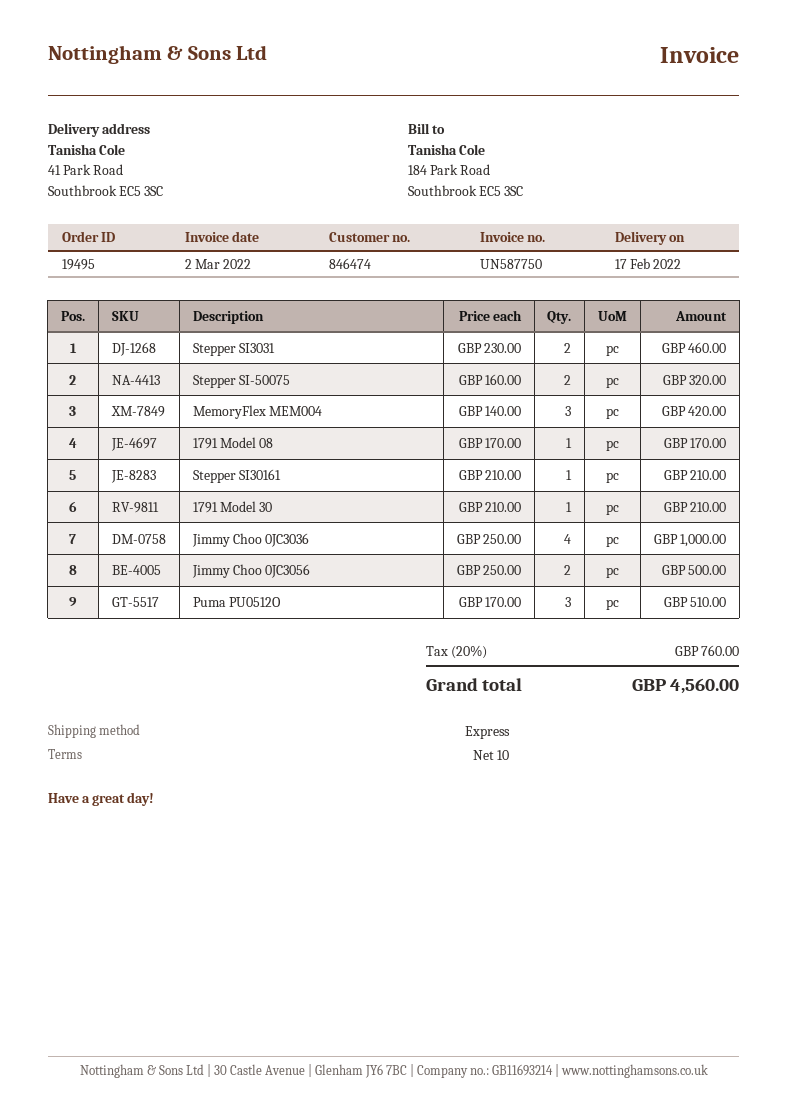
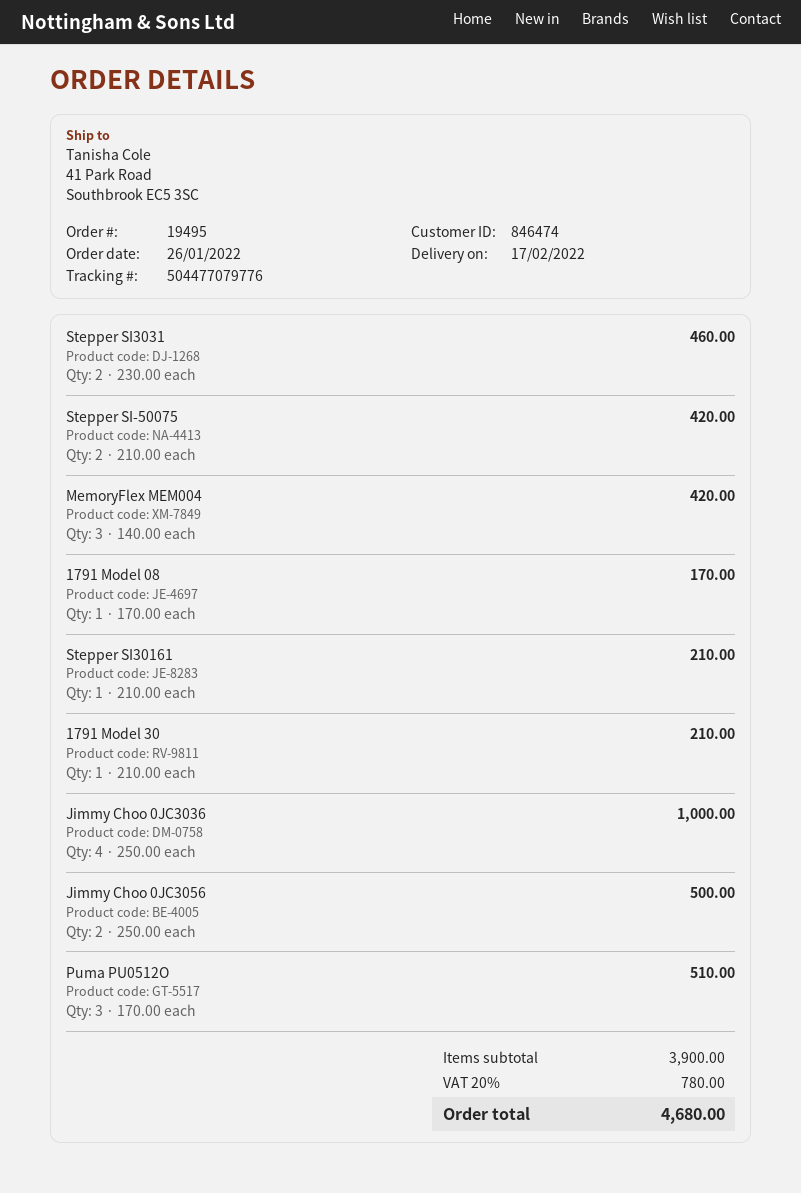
Stepper SI-50075: 2 x 160.00 = 320.00 -> 2 x 210.00 = 420.00
tax: 20% = 760.00 -> 20% = 780.00
total: 4560.00 -> 4680.00

